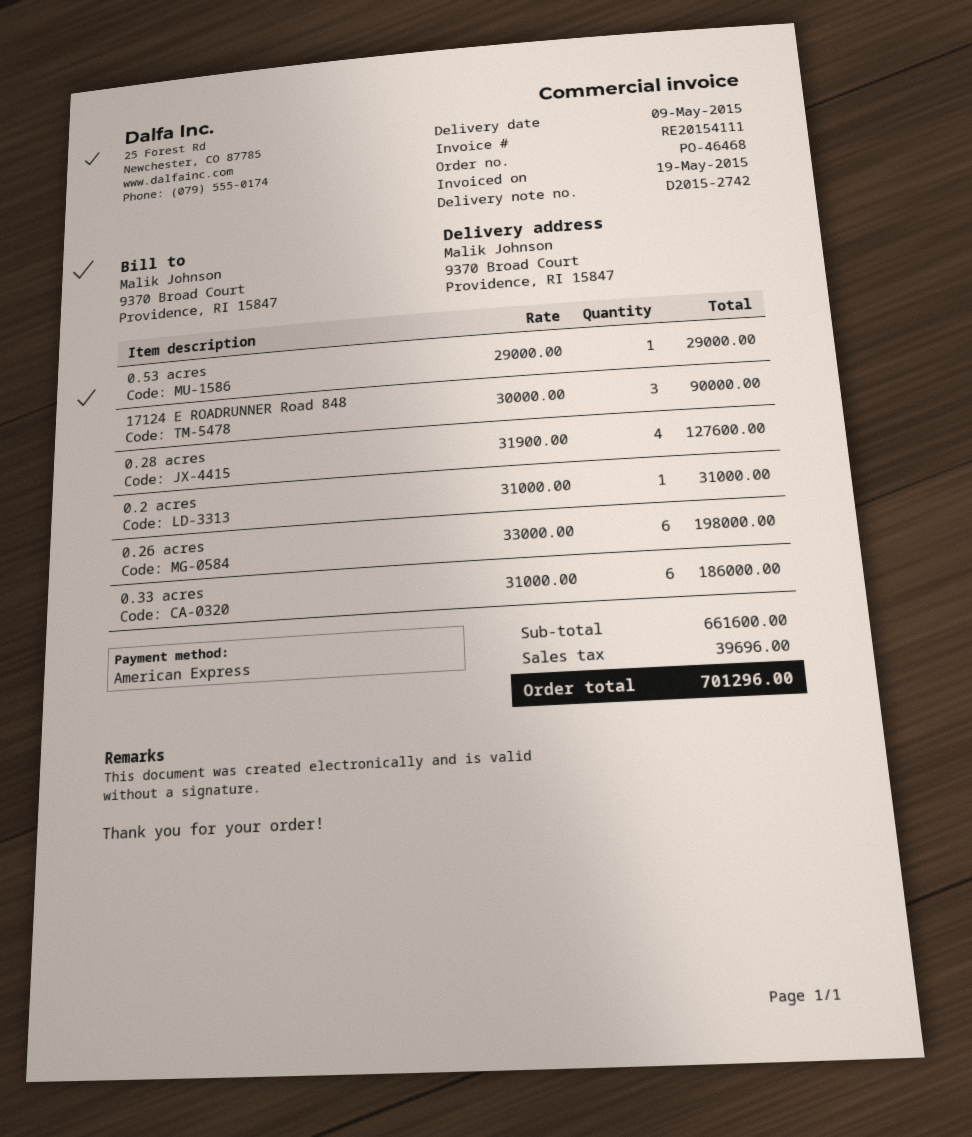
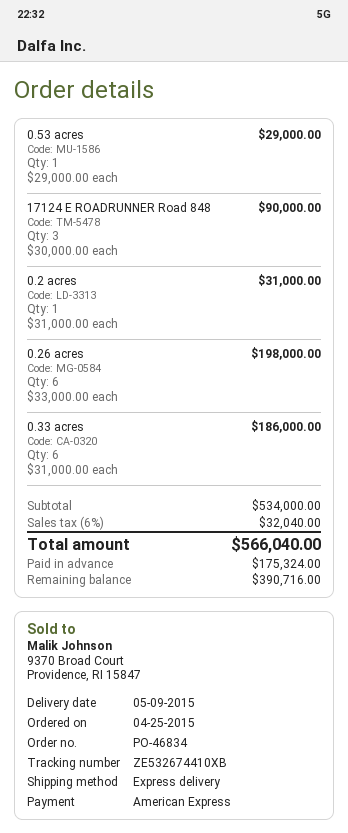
order number: PO-46468 -> PO-46834
0.28 acres: 4 x 31900.00 = 127600.00 -> none
subtotal: 661600.00 -> 534000.00
tax: 39696.00 -> 32040.00
total: 701296.00 -> 566040.00

